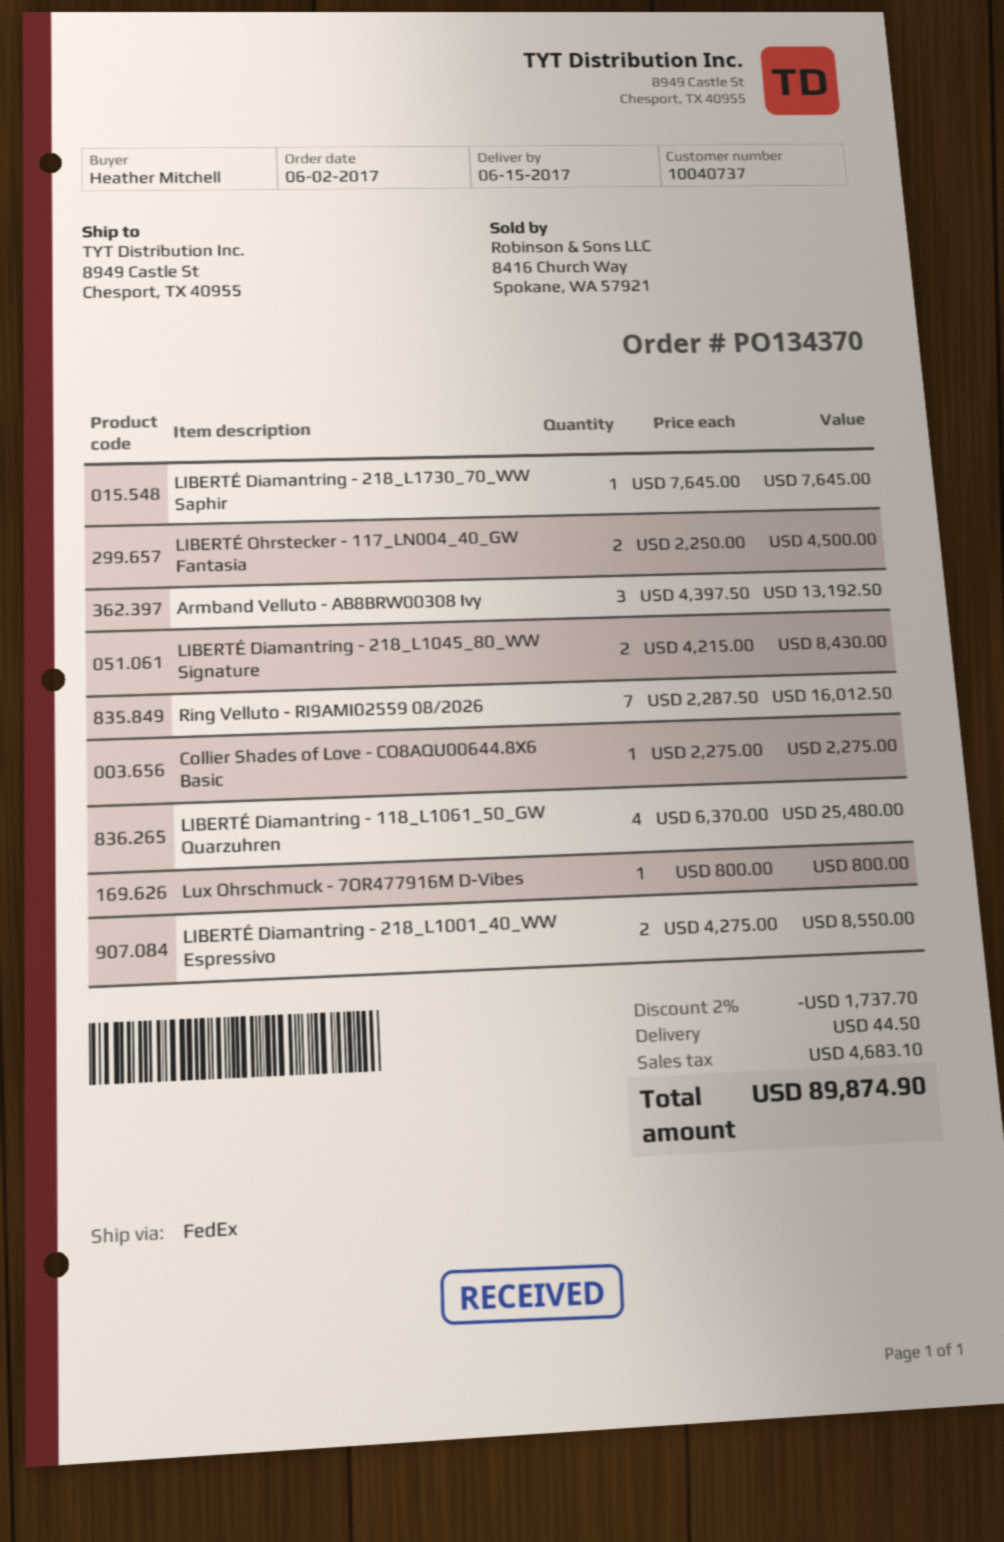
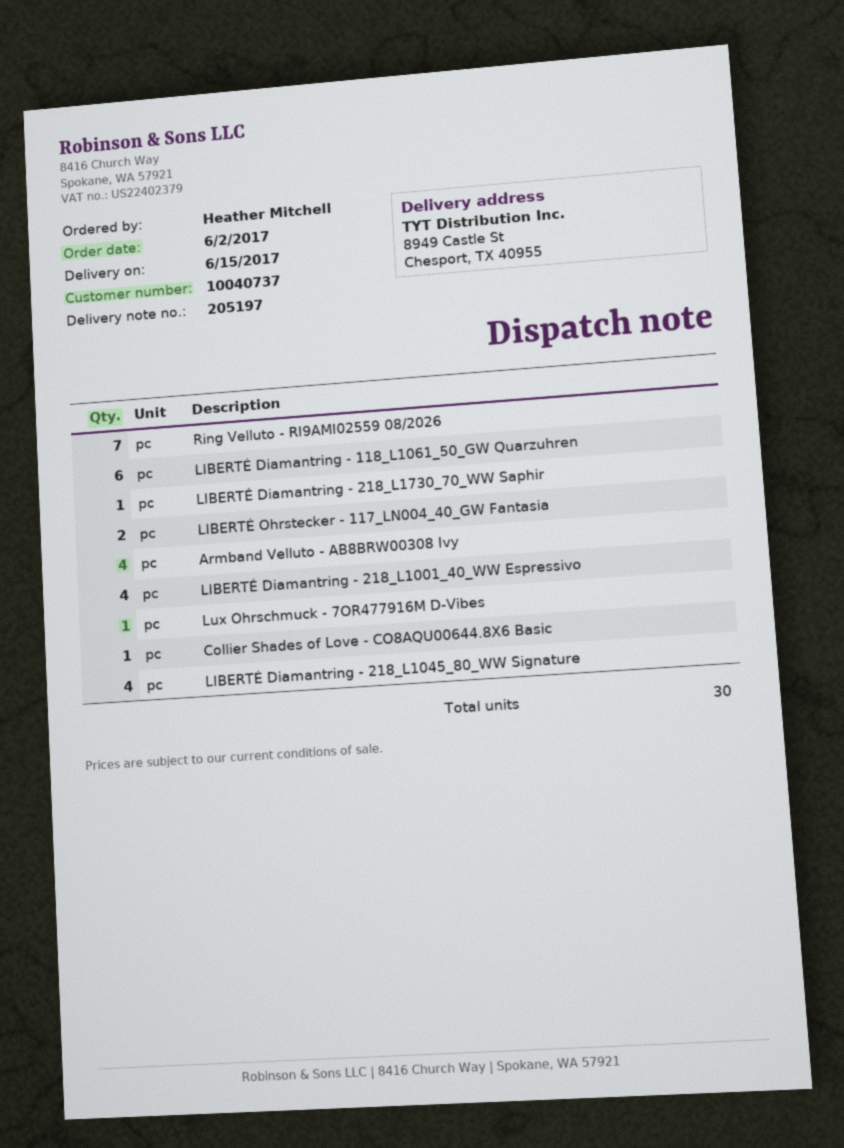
Armband Velluto - AB8BRW00308 Ivy: 3 -> 4
LIBERTÉ Diamantring - 218_L1045_80_WW Signature: 2 -> 4
LIBERTÉ Diamantring - 118_L1061_50_GW Quarzuhren: 4 -> 6
LIBERTÉ Diamantring - 218_L1001_40_WW Espressivo: 2 -> 4

